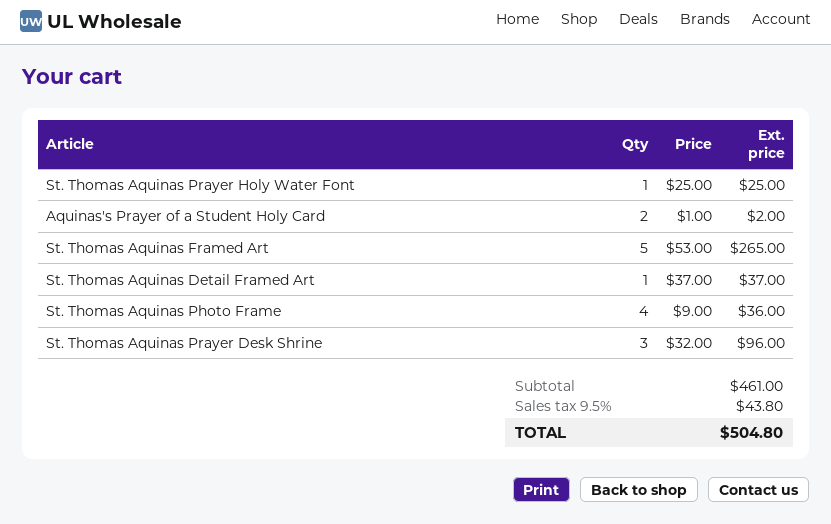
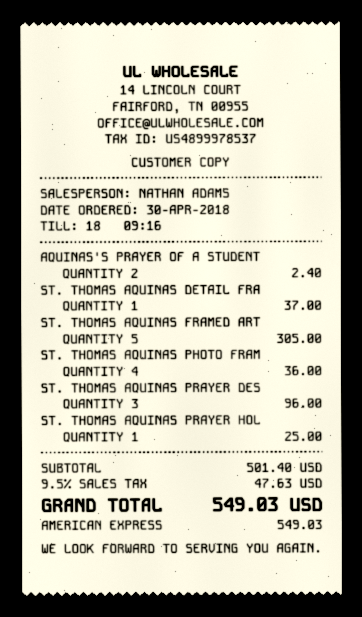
Aquinas's Prayer of a Student Holy Card: 2 for 2.00 -> 2 for 2.40
St. Thomas Aquinas Framed Art: 5 for 265.00 -> 5 for 305.00
subtotal: 461.00 -> 501.40
tax: 9.5% = 43.80 -> 9.5% = 47.63
total: 504.80 -> 549.03

